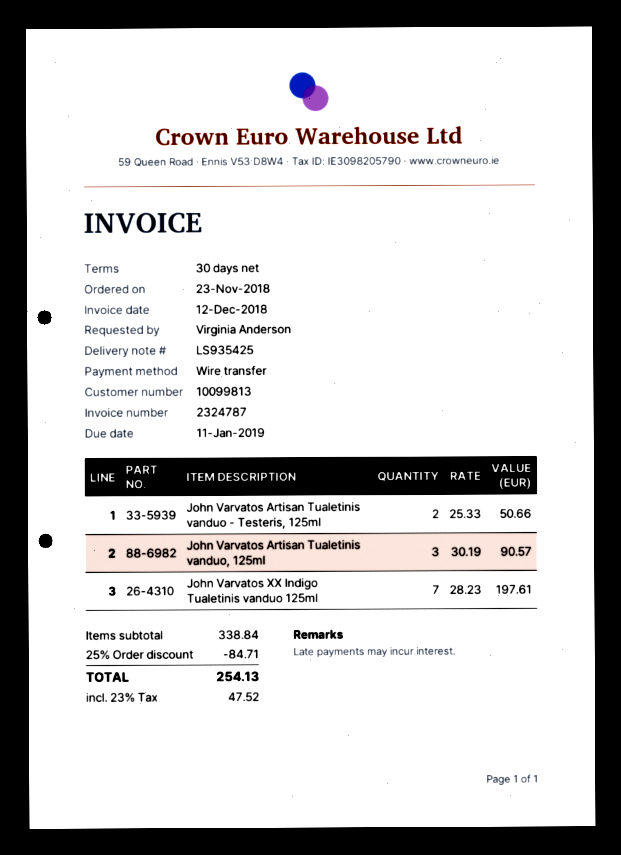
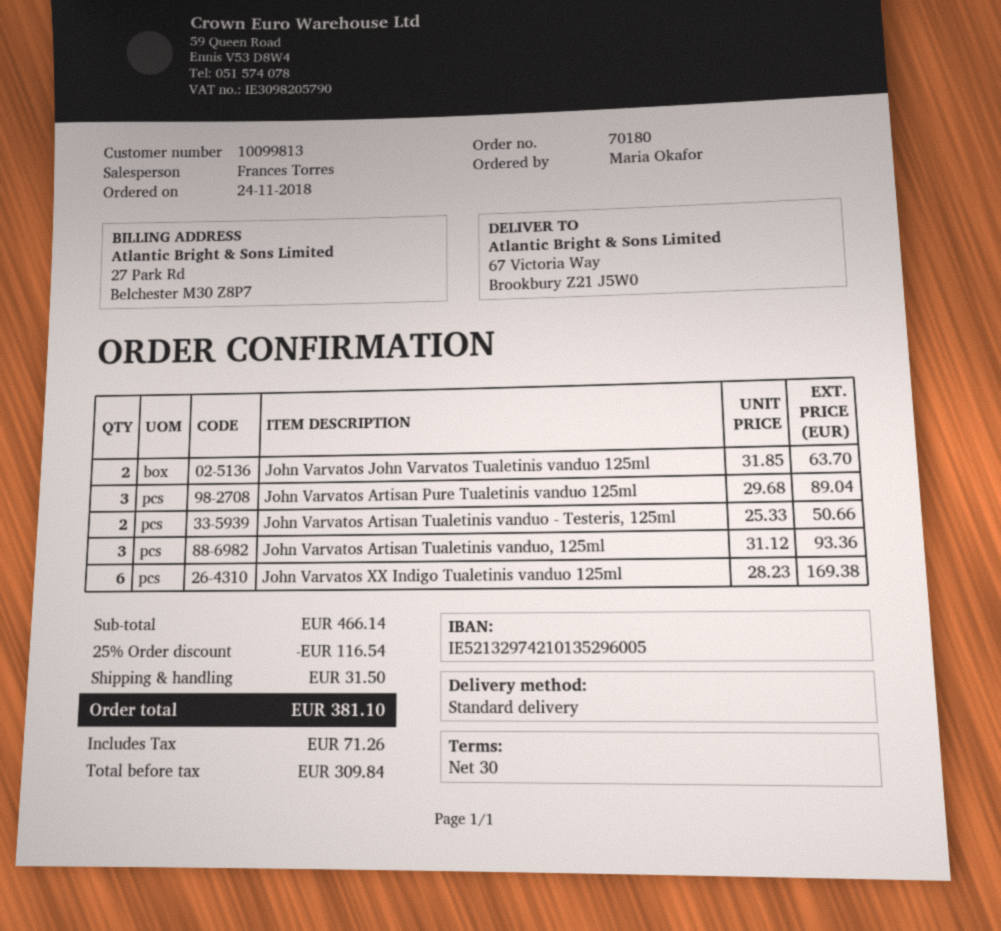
order date: 2018-11-23 -> 2018-11-24
ordered by: Virginia Anderson -> Maria Okafor
John Varvatos Artisan Tualetinis vanduo, 125ml: 3 x 30.19 = 90.57 -> 3 x 31.12 = 93.36
John Varvatos XX Indigo Tualetinis vanduo 125ml: 7 x 28.23 = 197.61 -> 6 x 28.23 = 169.38
John Varvatos John Varvatos Tualetinis vanduo 125ml: none -> 2 x 31.85 = 63.70
John Varvatos Artisan Pure Tualetinis vanduo 125ml: none -> 3 x 29.68 = 89.04
subtotal: 338.84 -> 466.14
discount: 25% = 84.71 -> 25% = 116.54
shipping: none -> 31.50
tax: 47.52 -> 71.26
total: 254.13 -> 381.10

